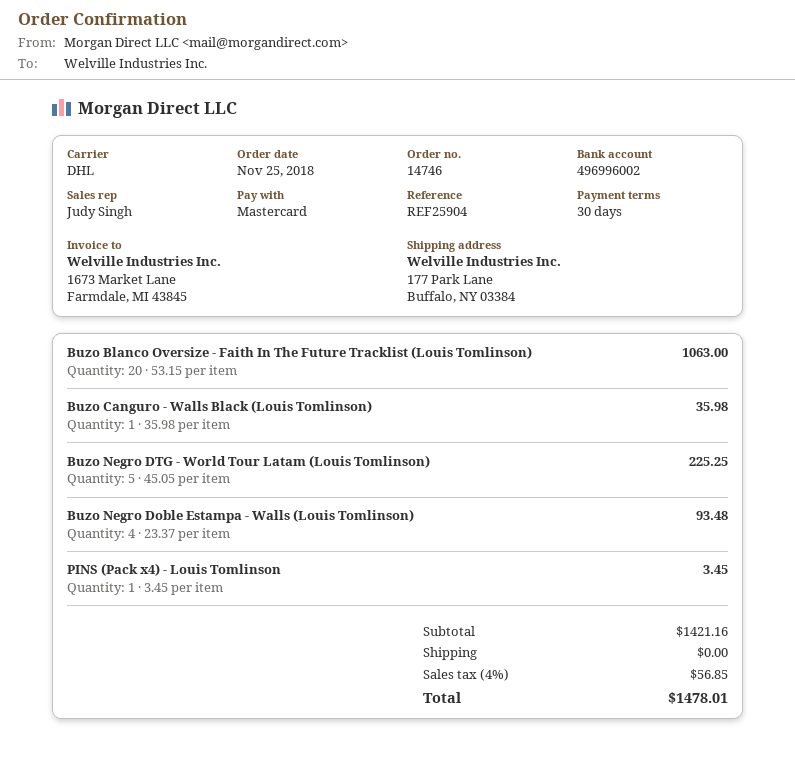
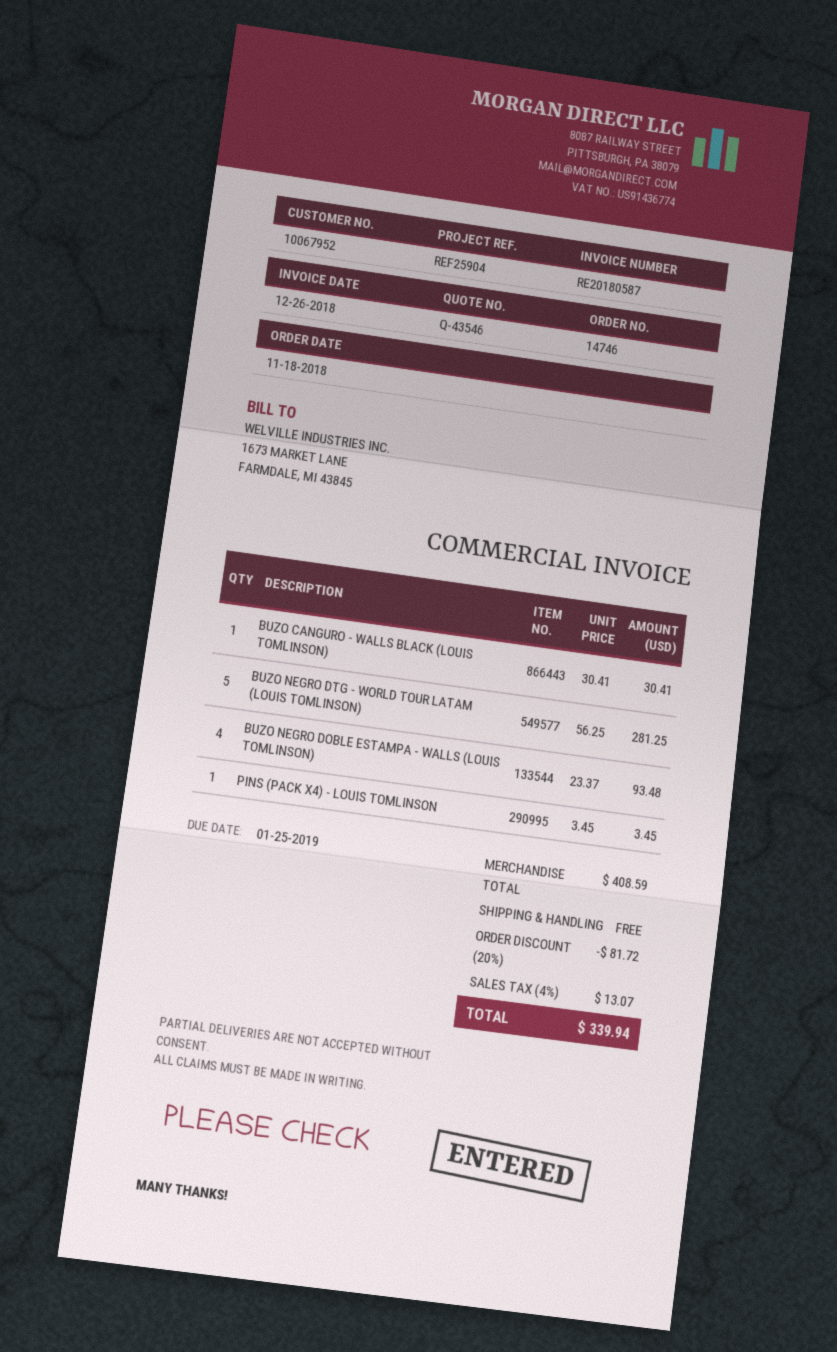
order date: 2018-11-25 -> 2018-11-18
Buzo Blanco Oversize - Faith In The Future Tracklist (Louis Tomlinson): 20 x 53.15 = 1063.00 -> none
Buzo Canguro - Walls Black (Louis Tomlinson): 1 x 35.98 = 35.98 -> 1 x 30.41 = 30.41
Buzo Negro DTG - World Tour Latam (Louis Tomlinson): 5 x 45.05 = 225.25 -> 5 x 56.25 = 281.25
subtotal: 1421.16 -> 408.59
discount: none -> 20% = 81.72
tax: 4% = 56.85 -> 4% = 13.07
total: 1478.01 -> 339.94

